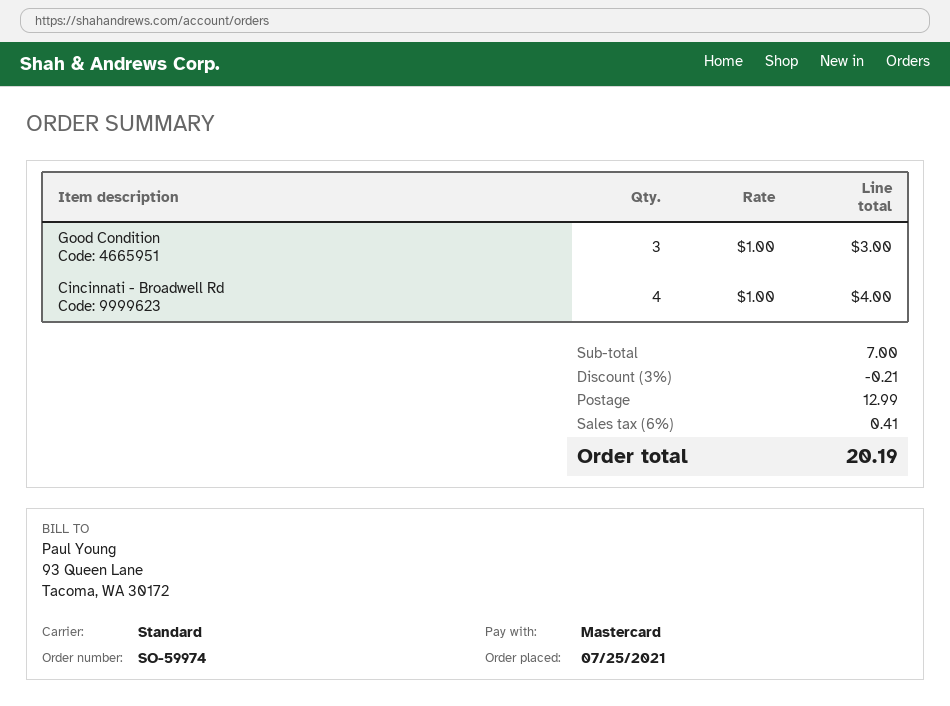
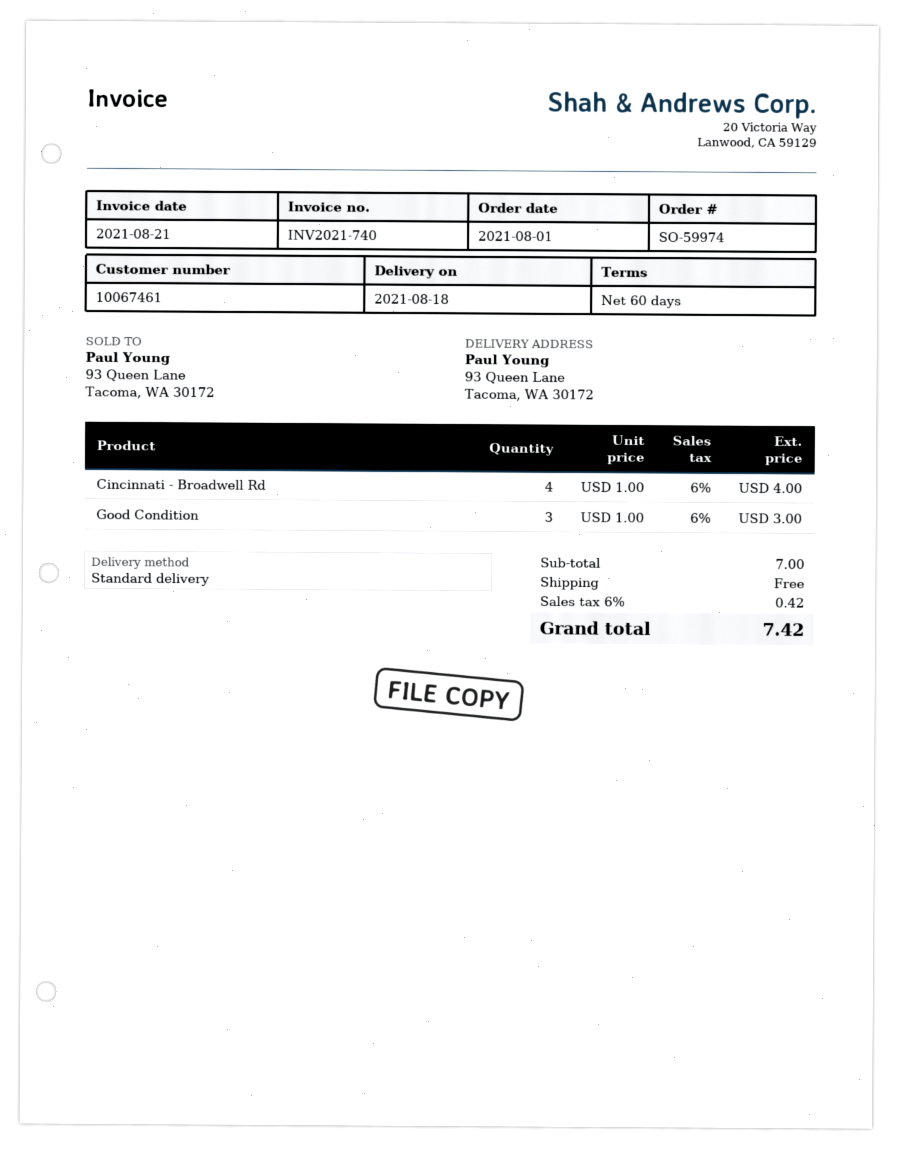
order date: 2021-07-25 -> 2021-08-01
discount: 3% = 0.21 -> none
shipping: 12.99 -> 0.00
tax: 6% = 0.41 -> 6% = 0.42
total: 20.19 -> 7.42

